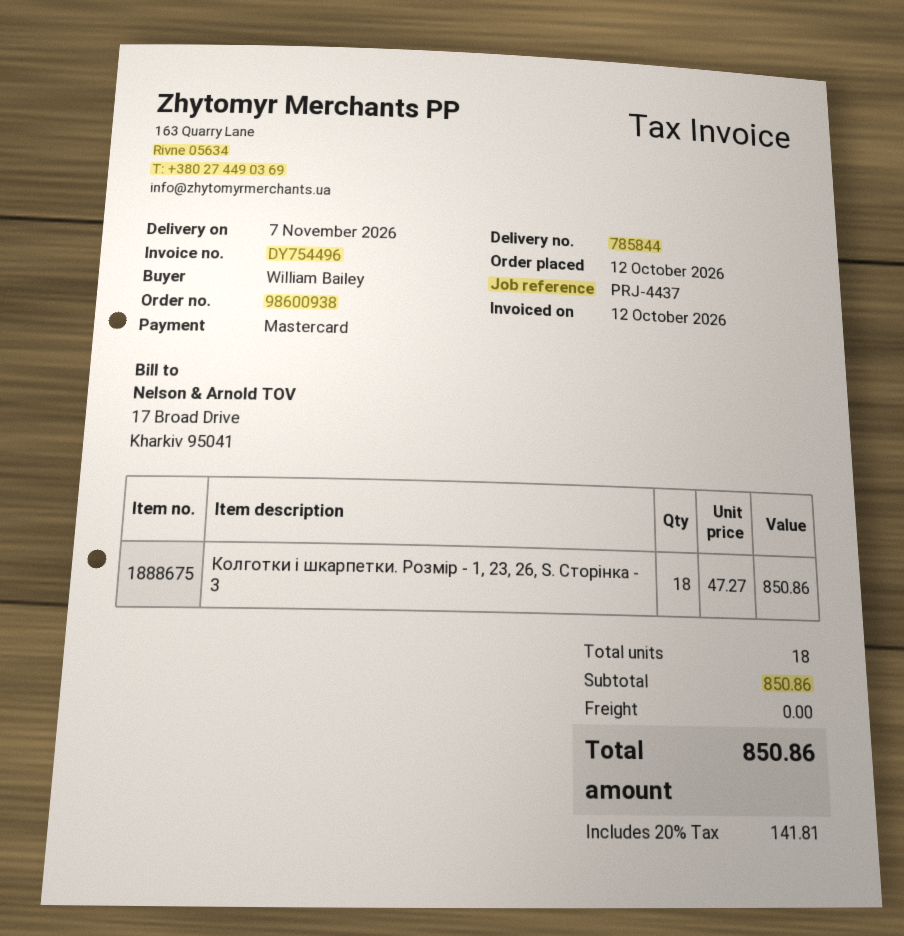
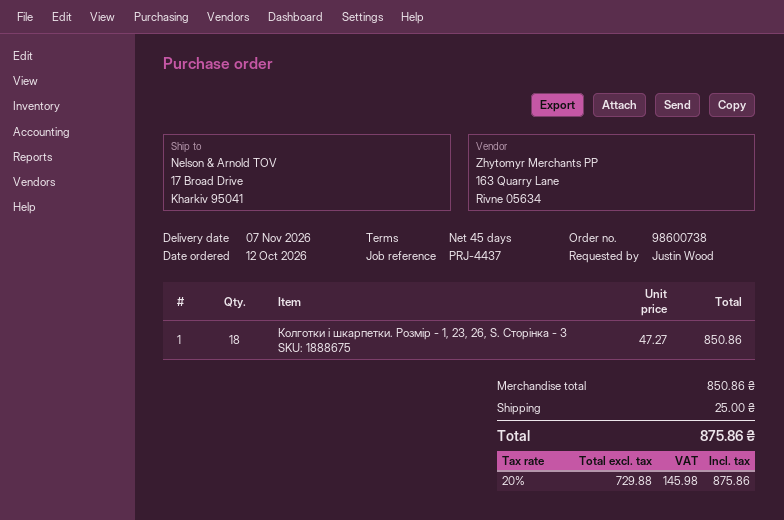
order number: 98600938 -> 98600738
ordered by: William Bailey -> Justin Wood
shipping: 0.00 -> 25.00
tax: 20% = 141.81 -> 20% = 145.98
total: 850.86 -> 875.86

